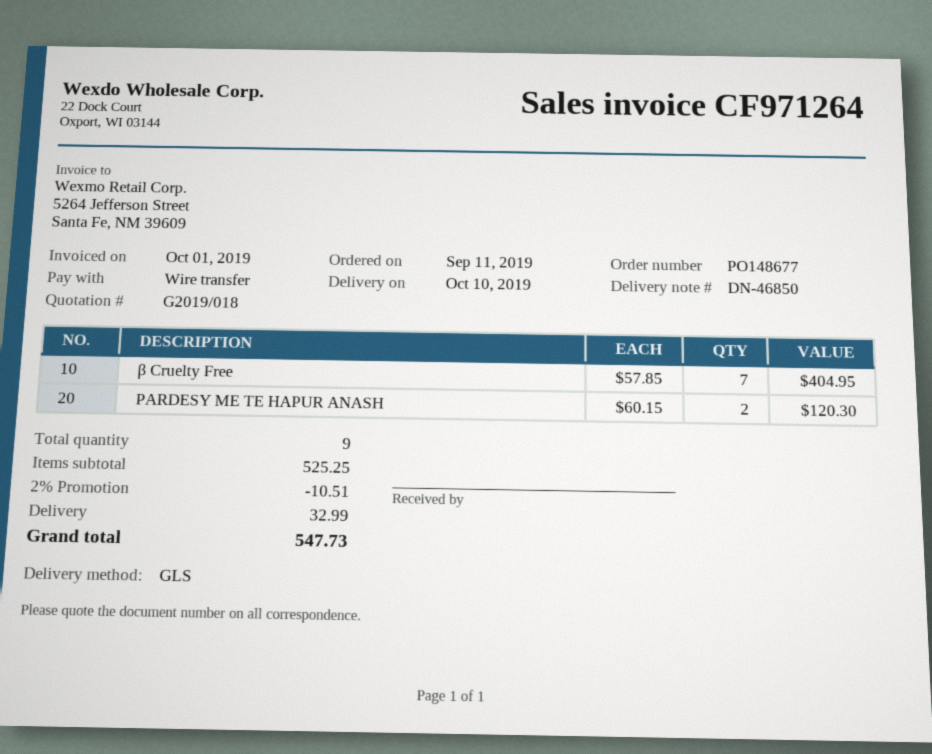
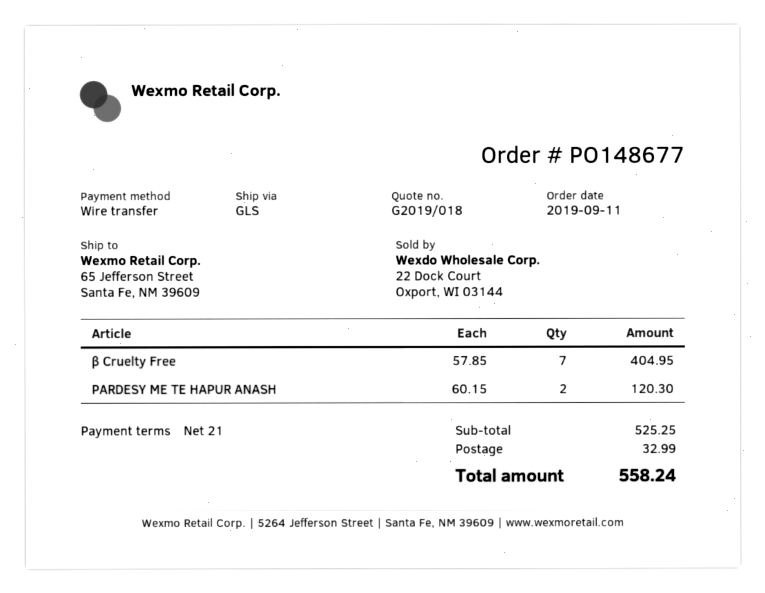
discount: 2% = 10.51 -> none
total: 547.73 -> 558.24

